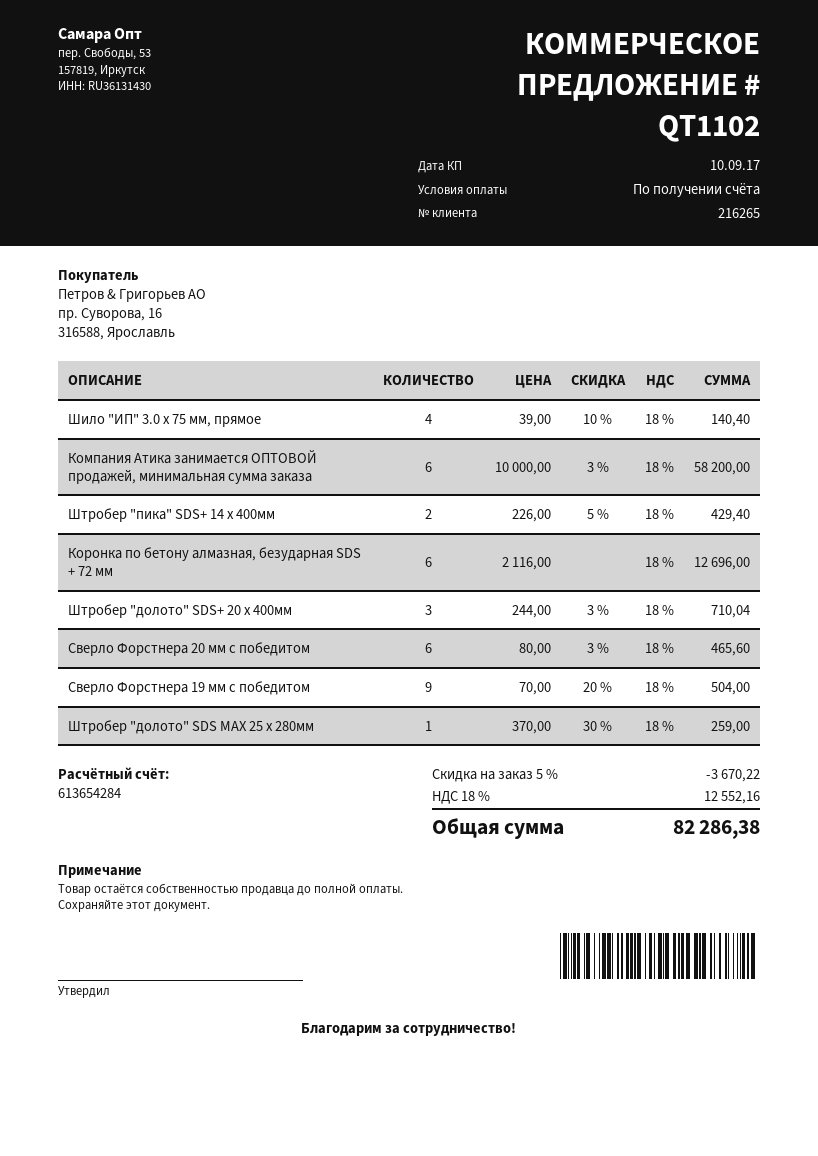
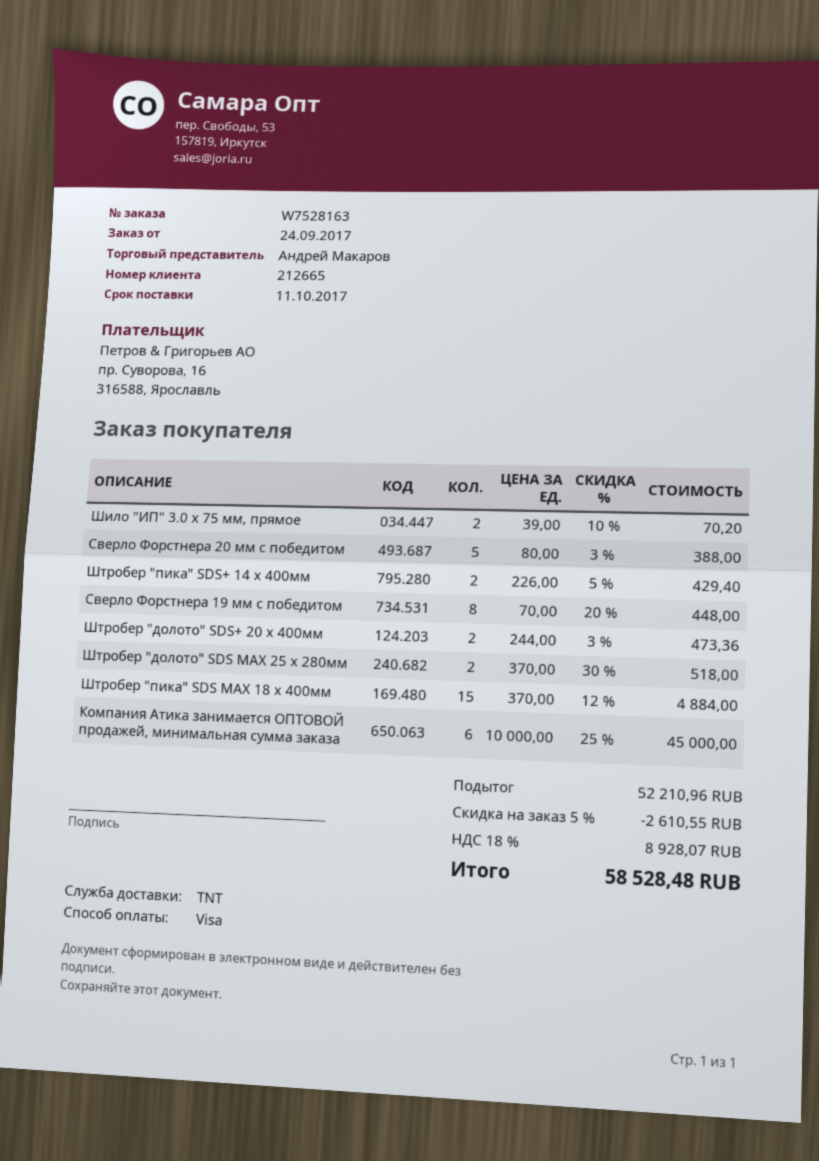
customer number: 216265 -> 212665
Шило "ИП" 3.0 х 75 мм, прямое: 4 x 39.00 - 10% = 140.40 -> 2 x 39.00 - 10% = 70.20
Компания Атика занимается ОПТОВОЙ продажей, минимальная сумма заказа: 6 x 10000.00 - 3% = 58200.00 -> 6 x 10000.00 - 25% = 45000.00
Коронка по бетону алмазная, безударная SDS + 72 мм: 6 x 2116.00 = 12696.00 -> none
Штробер "долото" SDS+ 20 х 400мм: 3 x 244.00 - 3% = 710.04 -> 2 x 244.00 - 3% = 473.36
Сверло Форстнера 20 мм с победитом: 6 x 80.00 - 3% = 465.60 -> 5 x 80.00 - 3% = 388.00
Сверло Форстнера 19 мм с победитом: 9 x 70.00 - 20% = 504.00 -> 8 x 70.00 - 20% = 448.00
Штробер "долото" SDS МАХ 25 х 280мм: 1 x 370.00 - 30% = 259.00 -> 2 x 370.00 - 30% = 518.00
Штробер "пика" SDS МАХ 18 х 400мм: none -> 15 x 370.00 - 12% = 4884.00
discount: 5% = 3670.22 -> 5% = 2610.55
tax: 18% = 12552.16 -> 18% = 8928.07
total: 82286.38 -> 58528.48

